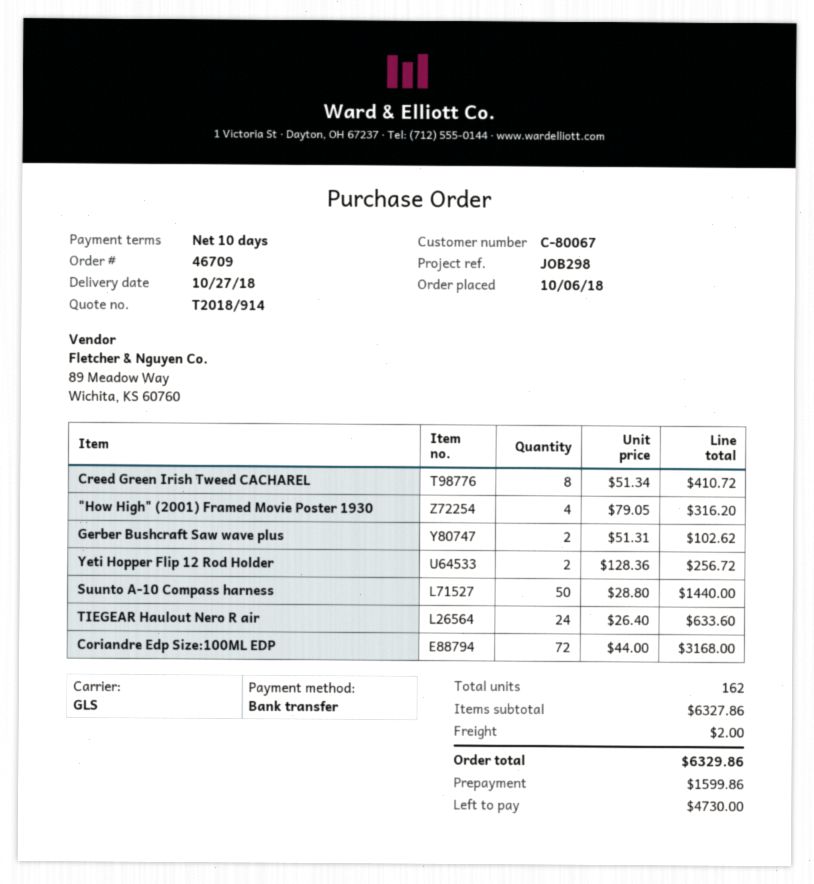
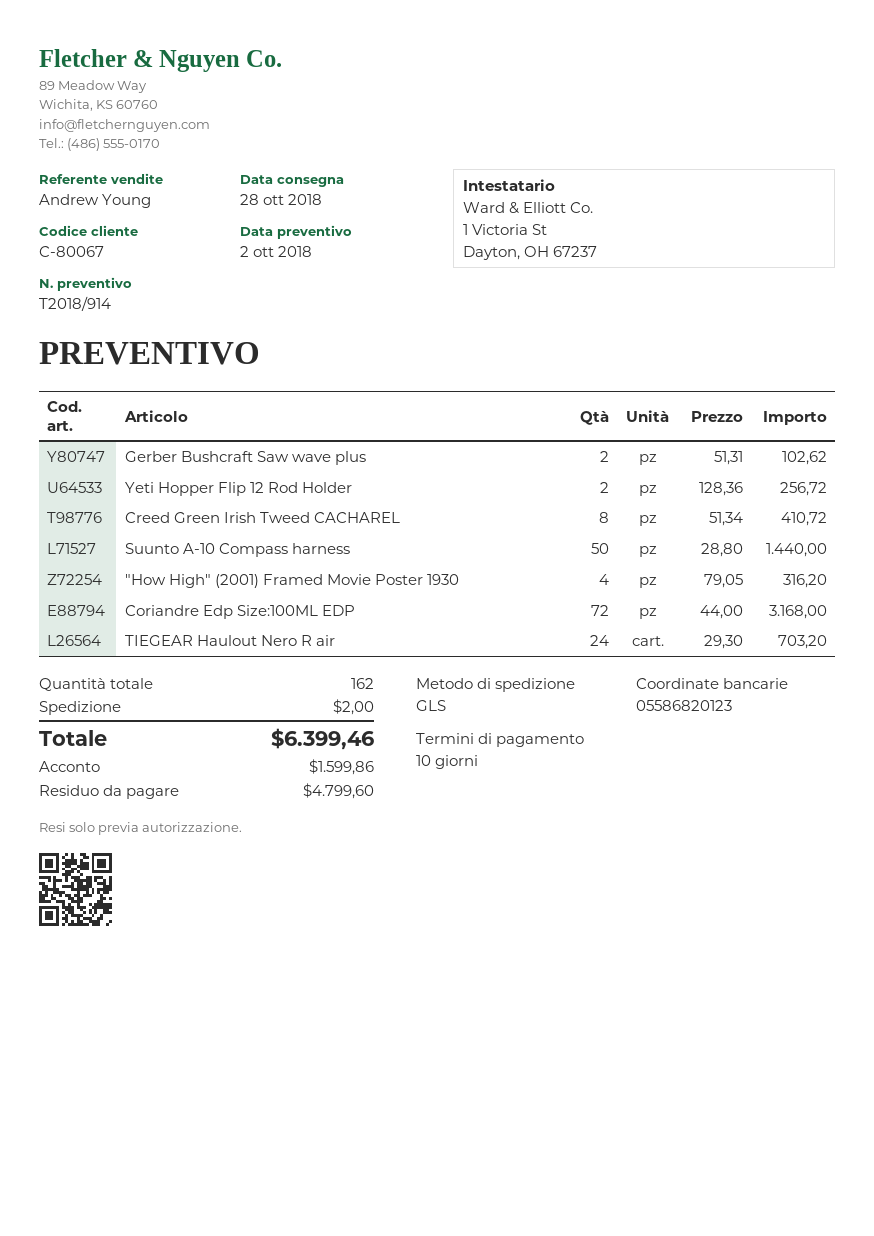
delivery date: 2018-10-27 -> 2018-10-28
TIEGEAR Haulout Nero R air: 24 x 26.40 = 633.60 -> 24 x 29.30 = 703.20
total: 6329.86 -> 6399.46
balance: 4730.00 -> 4799.60

